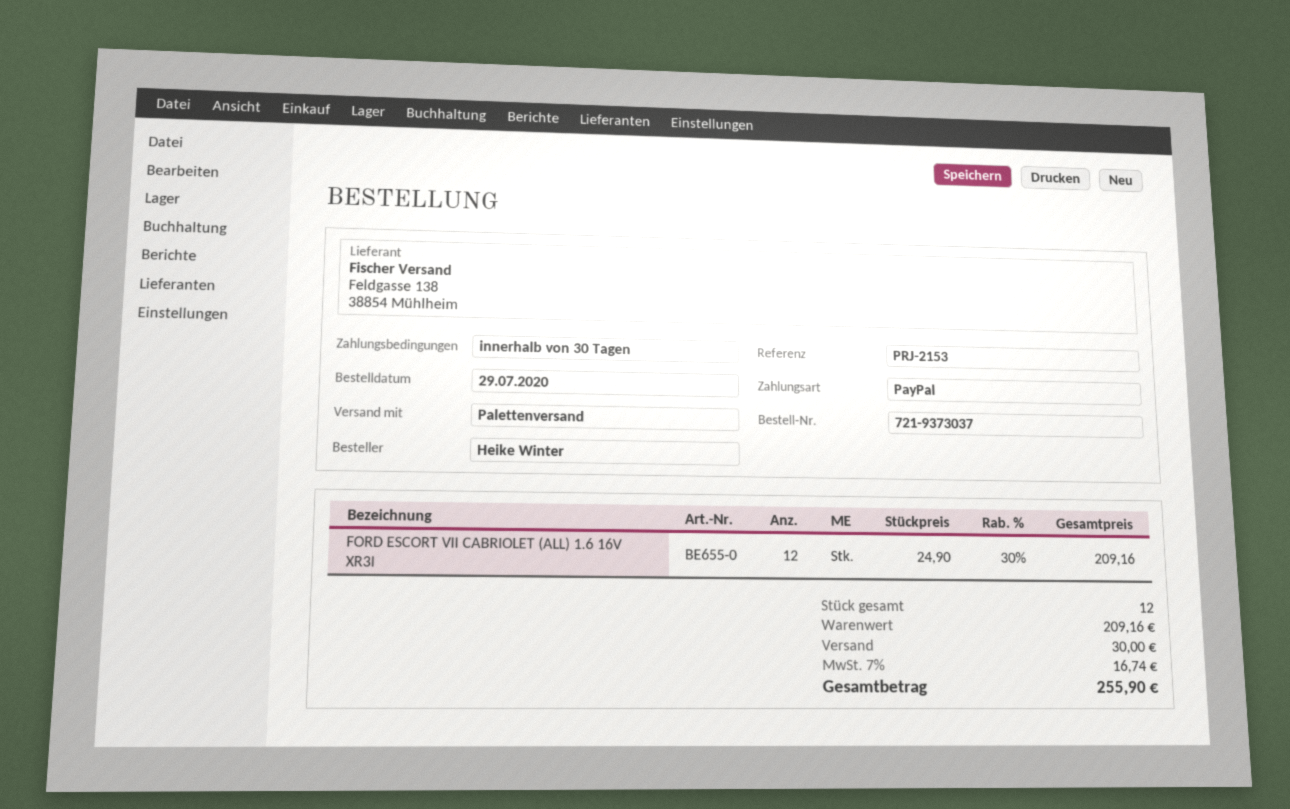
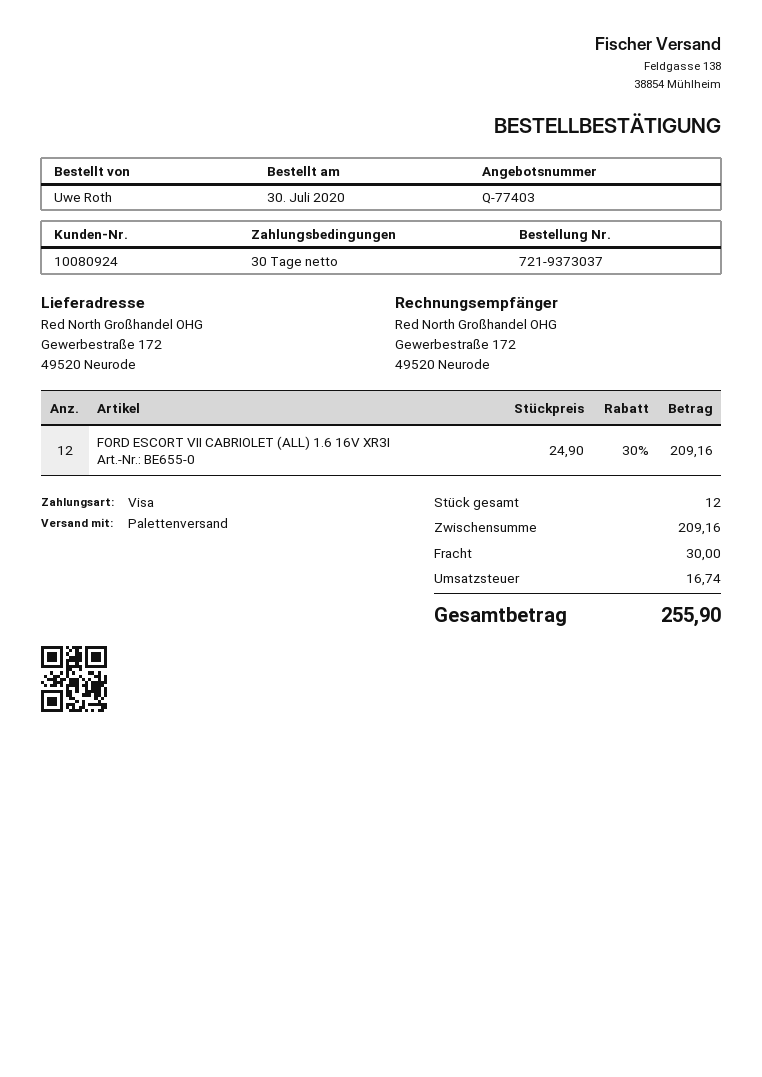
order date: 2020-07-29 -> 2020-07-30
ordered by: Heike Winter -> Uwe Roth
payment method: PayPal -> Visa

